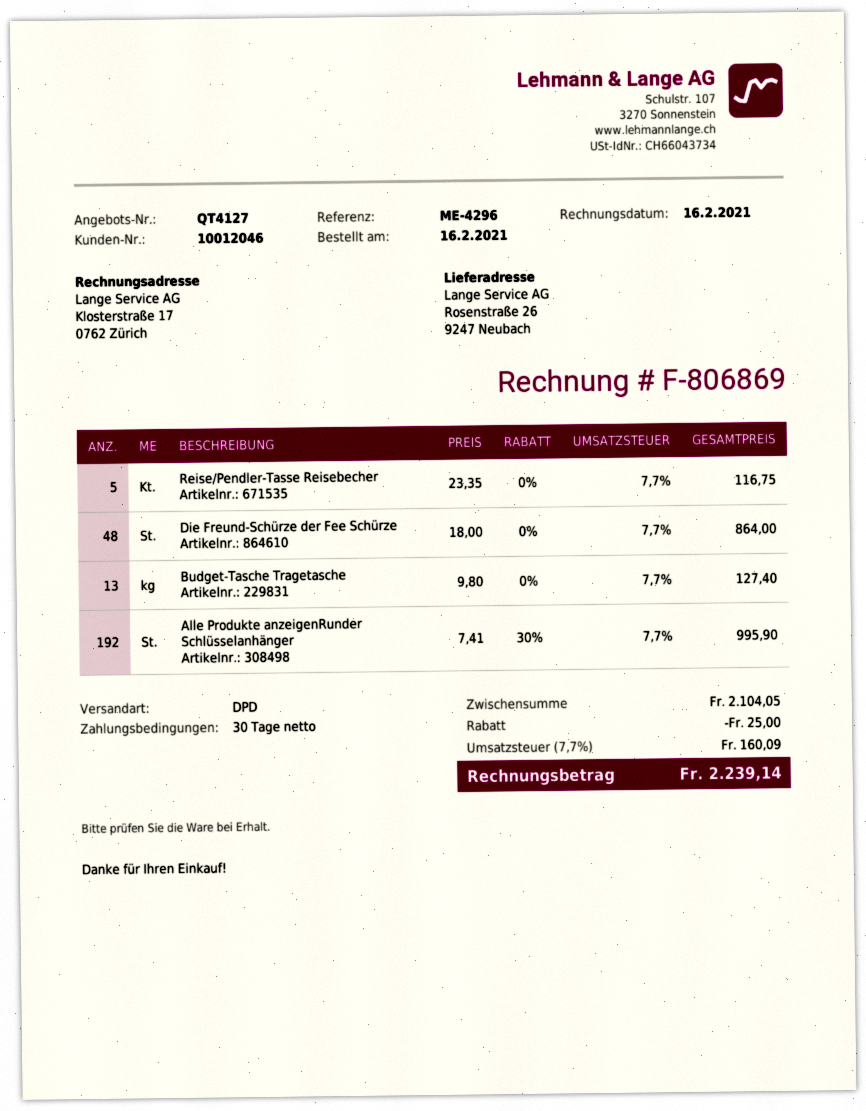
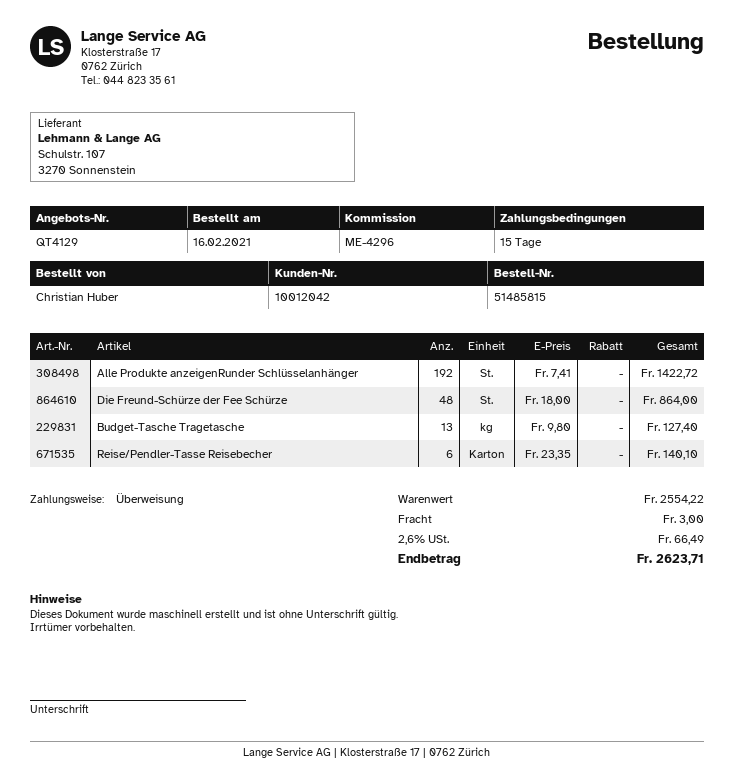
quote number: QT4127 -> QT4129
payment terms: 30 days -> 15 days
customer number: 10012046 -> 10012042
Reise/Pendler-Tasse Reisebecher: 5 x 23.35 = 116.75 -> 6 x 23.35 = 140.10
Alle Produkte anzeigenRunder Schlüsselanhänger: 192 x 7.41 - 30% = 995.90 -> 192 x 7.41 = 1422.72
subtotal: 2104.05 -> 2554.22
discount: 25.00 -> none
shipping: none -> 3.00
tax: 7.7% = 160.09 -> 2.6% = 66.49
total: 2239.14 -> 2623.71

